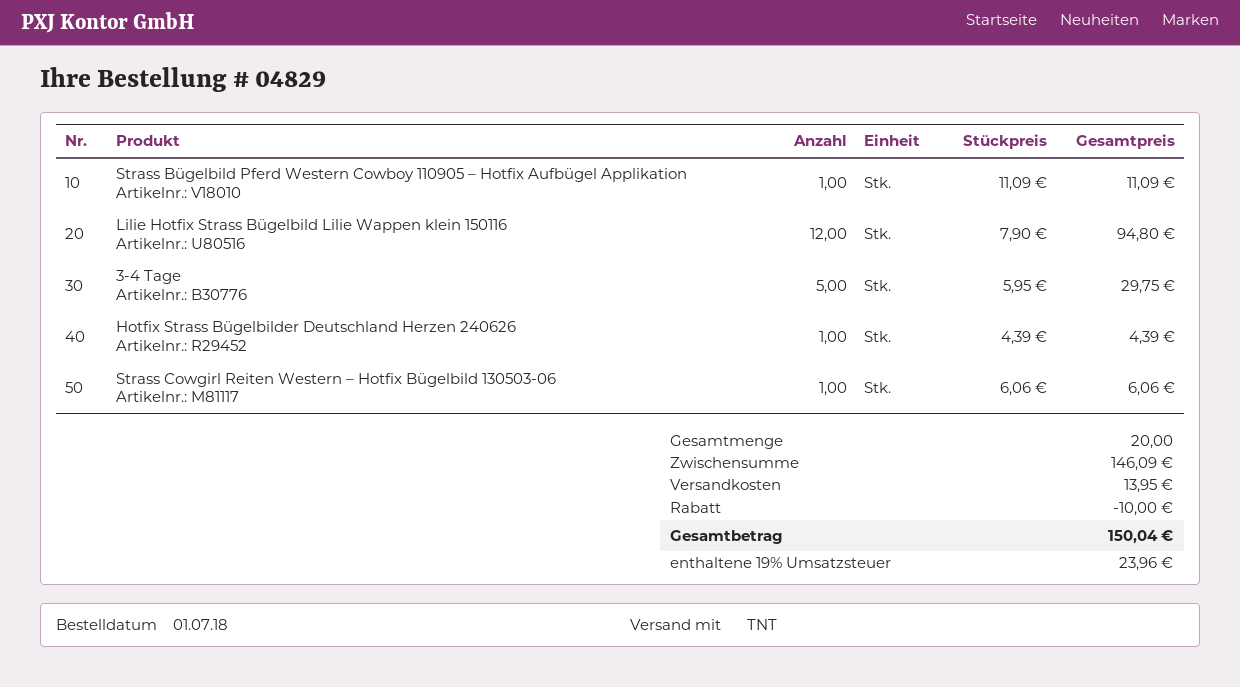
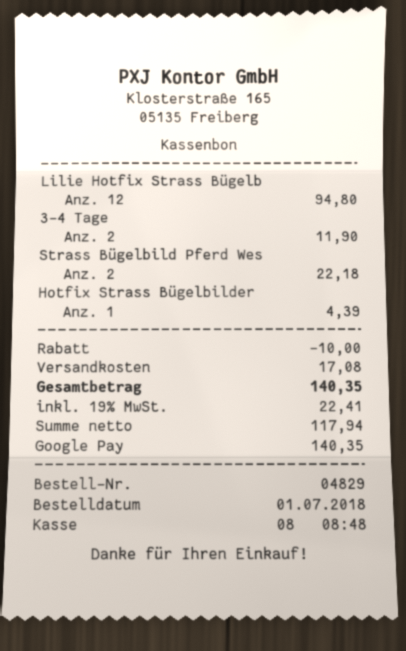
Strass Bügelbild Pferd Western Cowboy 110905 – Hotfix Aufbügel Applikation: 1 for 11.09 -> 2 for 22.18
3-4 Tage: 5 for 29.75 -> 2 for 11.90
Strass Cowgirl Reiten Western – Hotfix Bügelbild 130503-06: 1 for 6.06 -> none
shipping: 13.95 -> 17.08
tax: 19% = 23.96 -> 19% = 22.41
total: 150.04 -> 140.35

